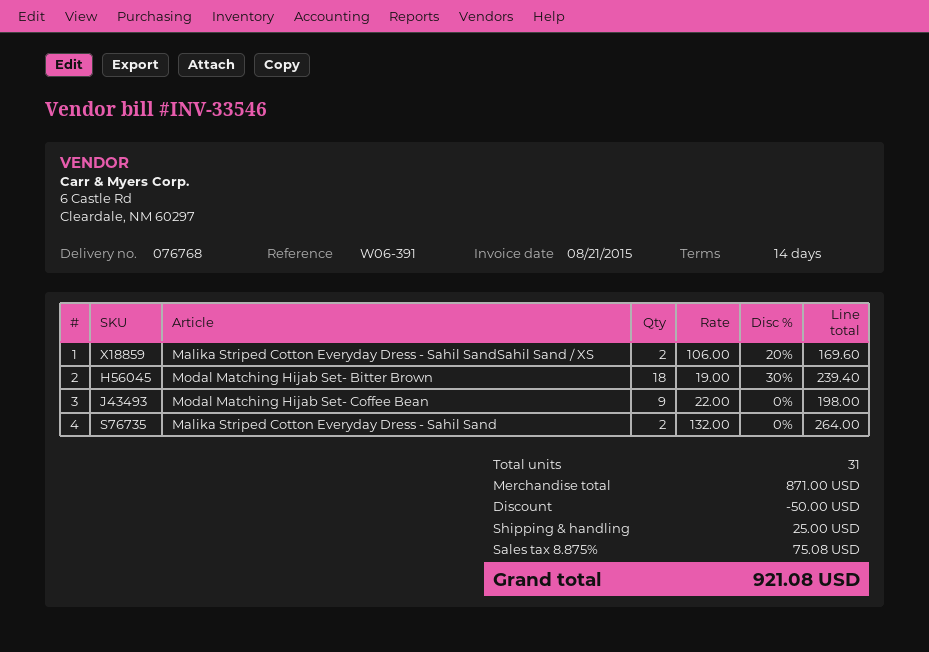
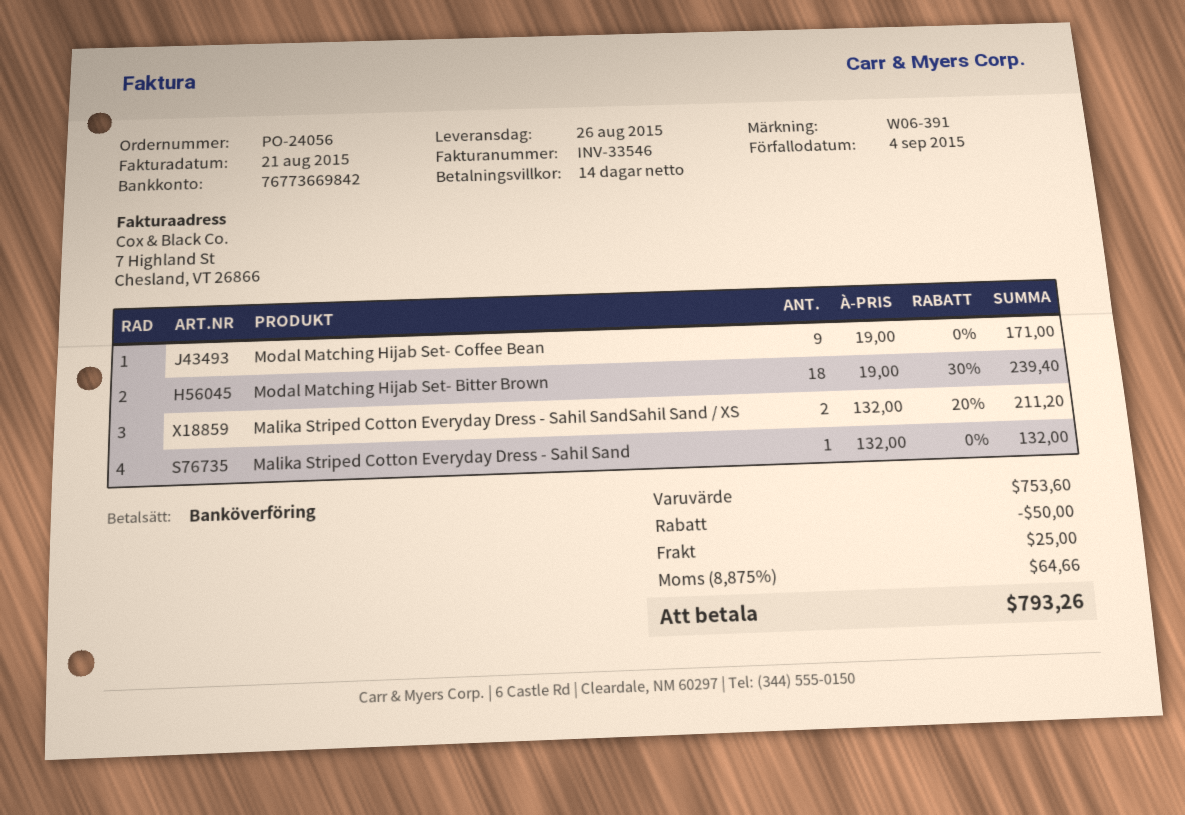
Malika Striped Cotton Everyday Dress - Sahil SandSahil Sand / XS: 2 x 106.00 - 20% = 169.60 -> 2 x 132.00 - 20% = 211.20
Modal Matching Hijab Set- Coffee Bean: 9 x 22.00 = 198.00 -> 9 x 19.00 = 171.00
Malika Striped Cotton Everyday Dress - Sahil Sand: 2 x 132.00 = 264.00 -> 1 x 132.00 = 132.00
subtotal: 871.00 -> 753.60
tax: 8.875% = 75.08 -> 8.875% = 64.66
total: 921.08 -> 793.26

